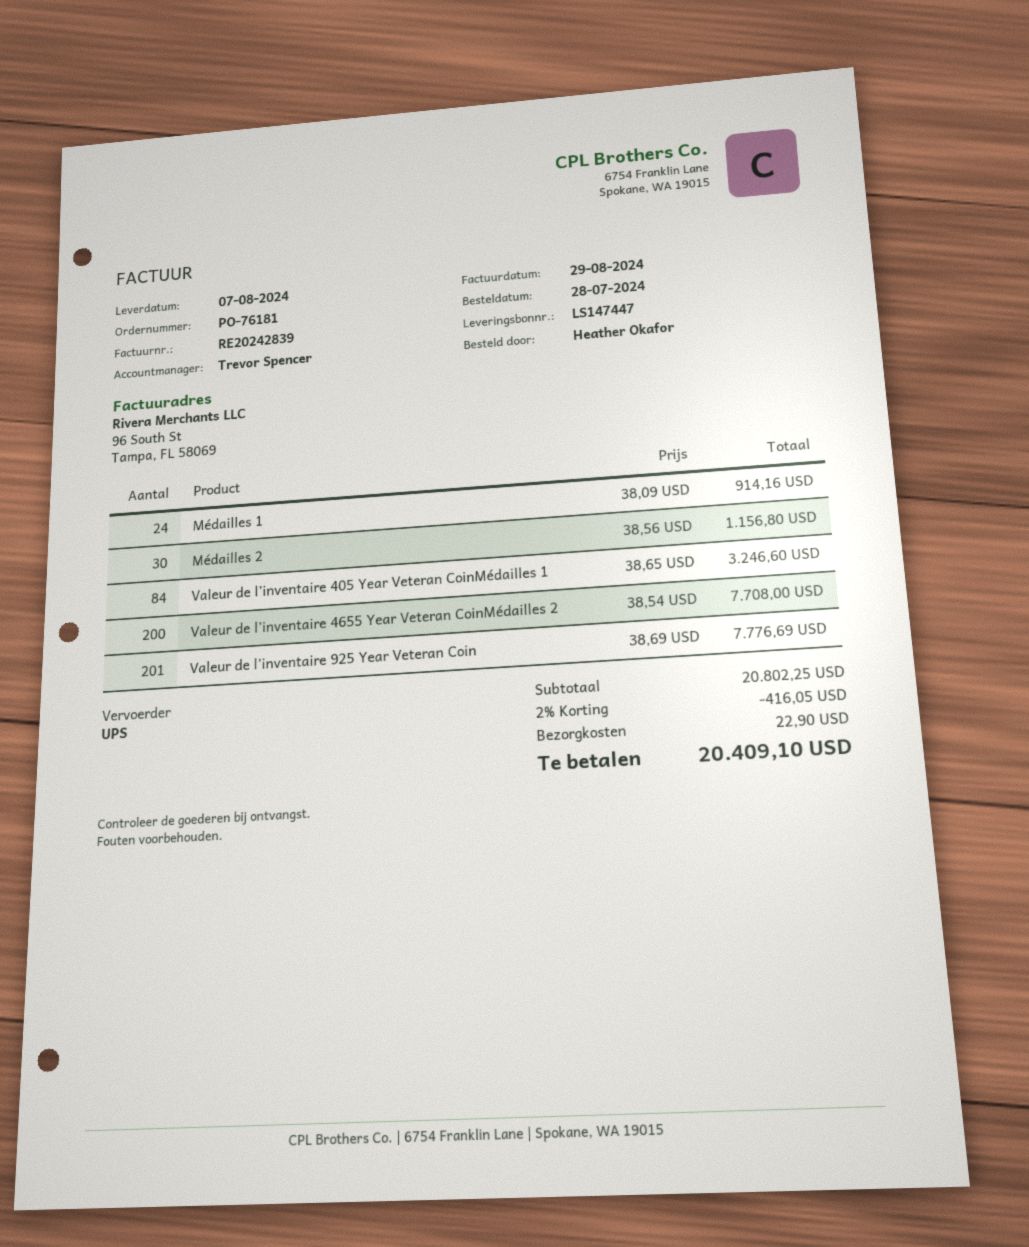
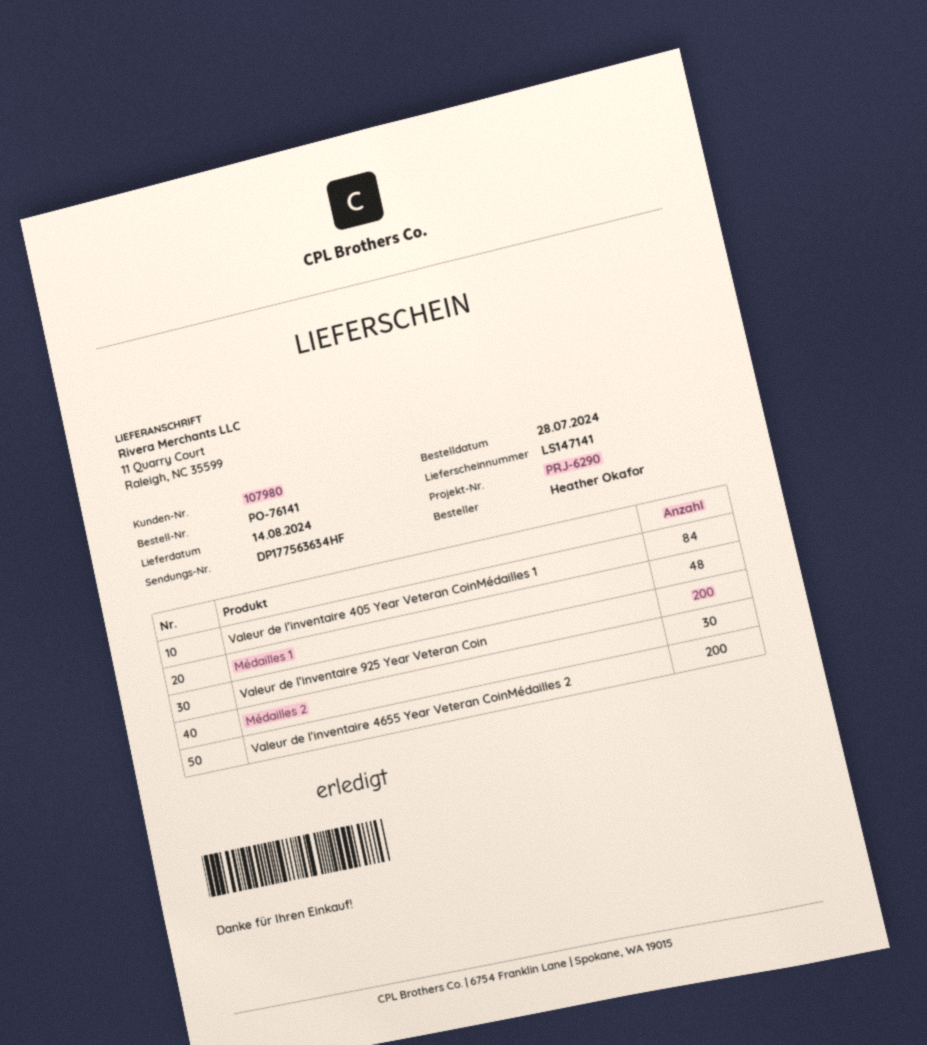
order number: PO-76181 -> PO-76141
delivery note number: LS147447 -> LS147141
delivery date: 2024-08-07 -> 2024-08-14
Médailles 1: 24 -> 48
Valeur de l’inventaire 925 Year Veteran Coin: 201 -> 200

